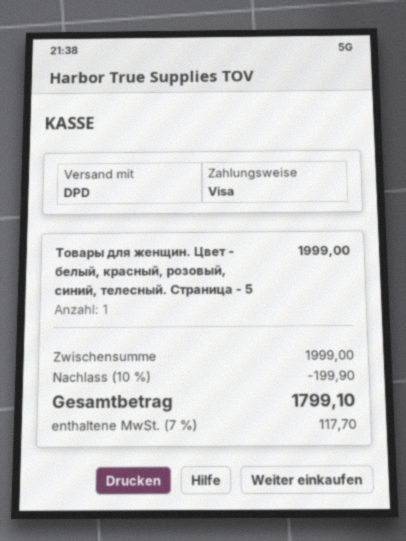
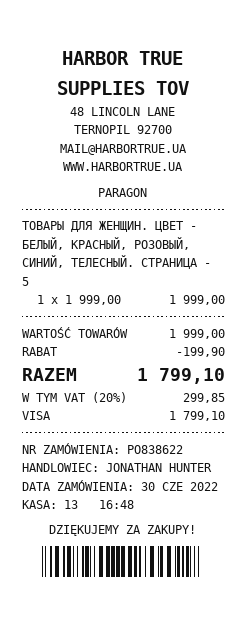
tax: 7% = 117.70 -> 20% = 299.85

